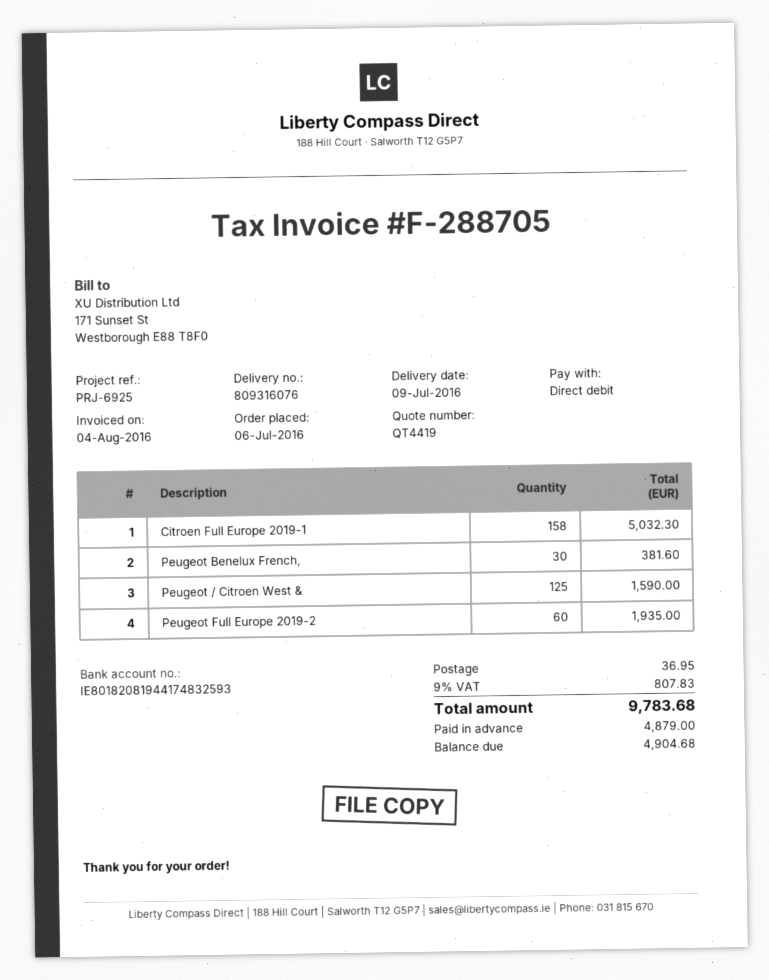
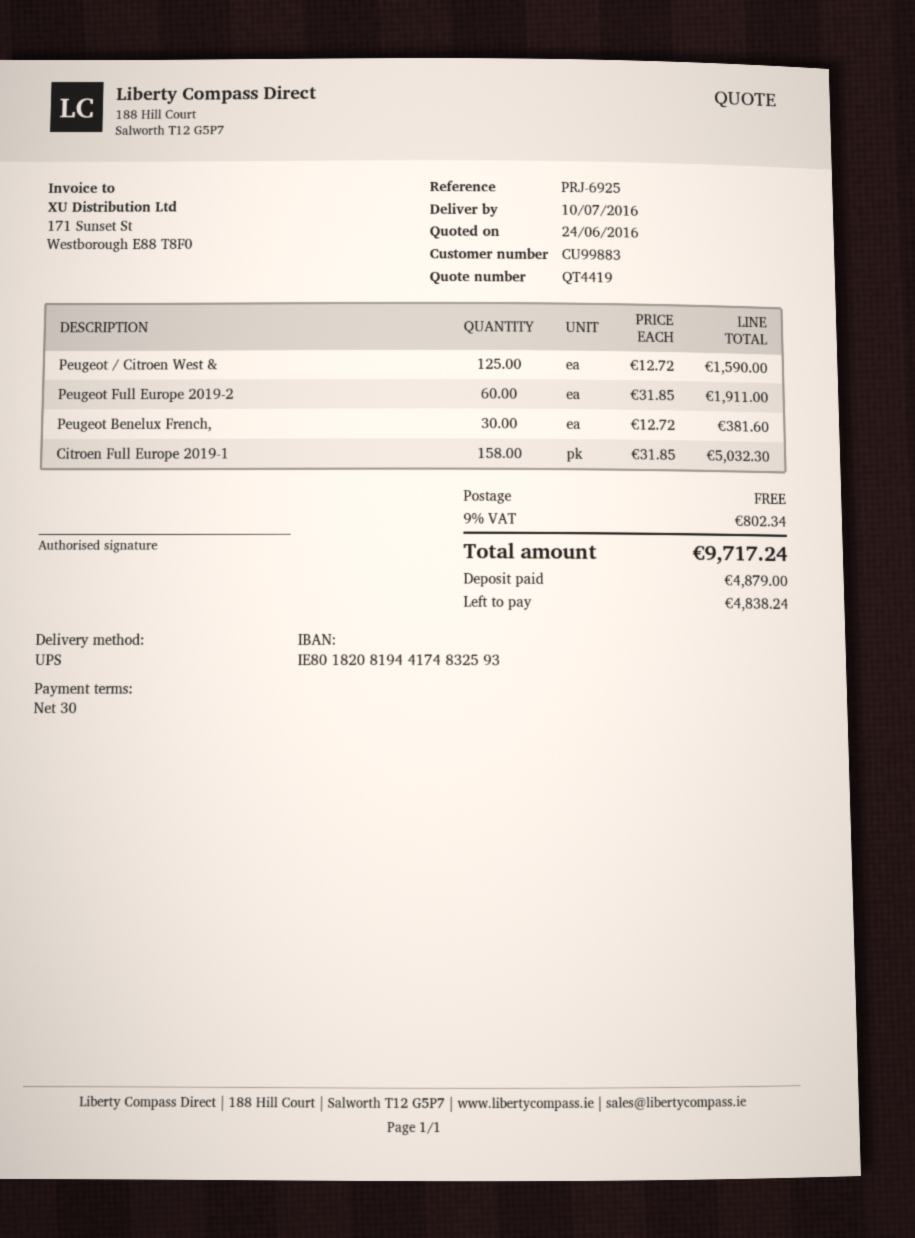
delivery date: 2016-07-09 -> 2016-07-10
Peugeot Full Europe 2019-2: 60 for 1935.00 -> 60 for 1911.00
shipping: 36.95 -> 0.00
tax: 9% = 807.83 -> 9% = 802.34
total: 9783.68 -> 9717.24
balance: 4904.68 -> 4838.24

